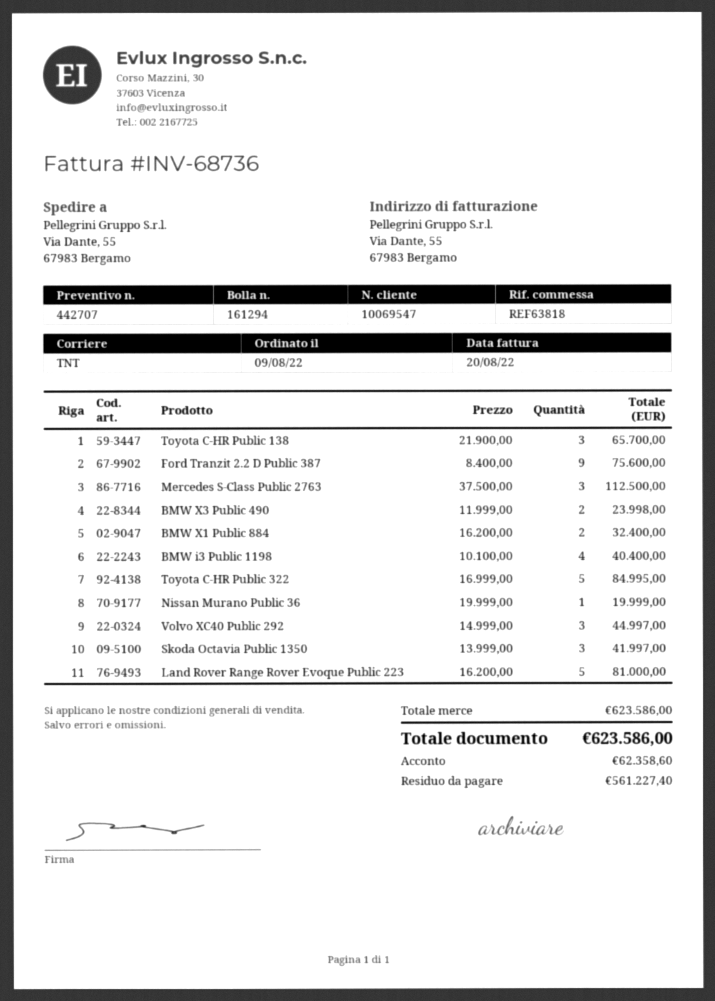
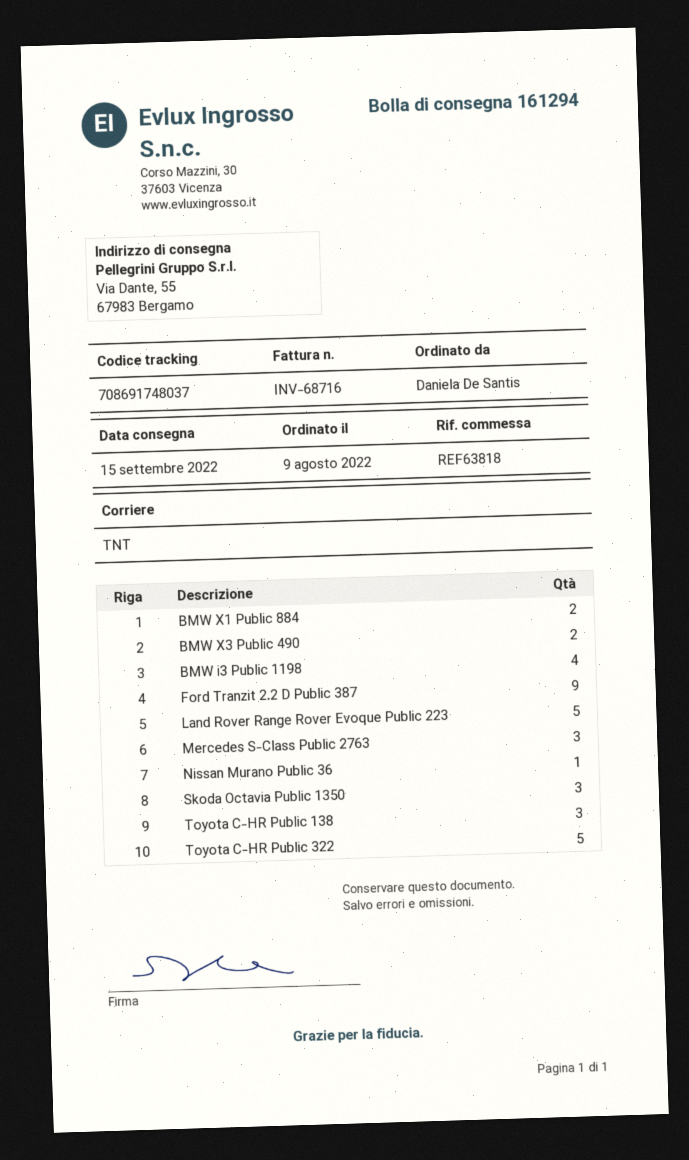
invoice number: INV-68736 -> INV-68716
Volvo XC40 Public 292: 3 -> none

